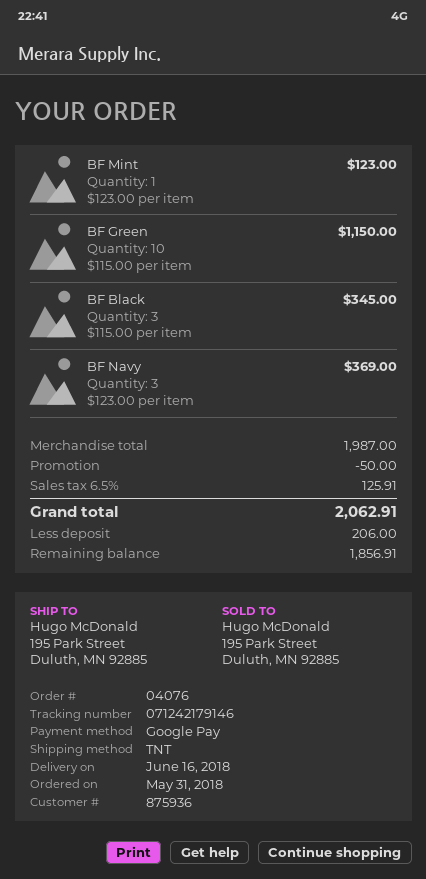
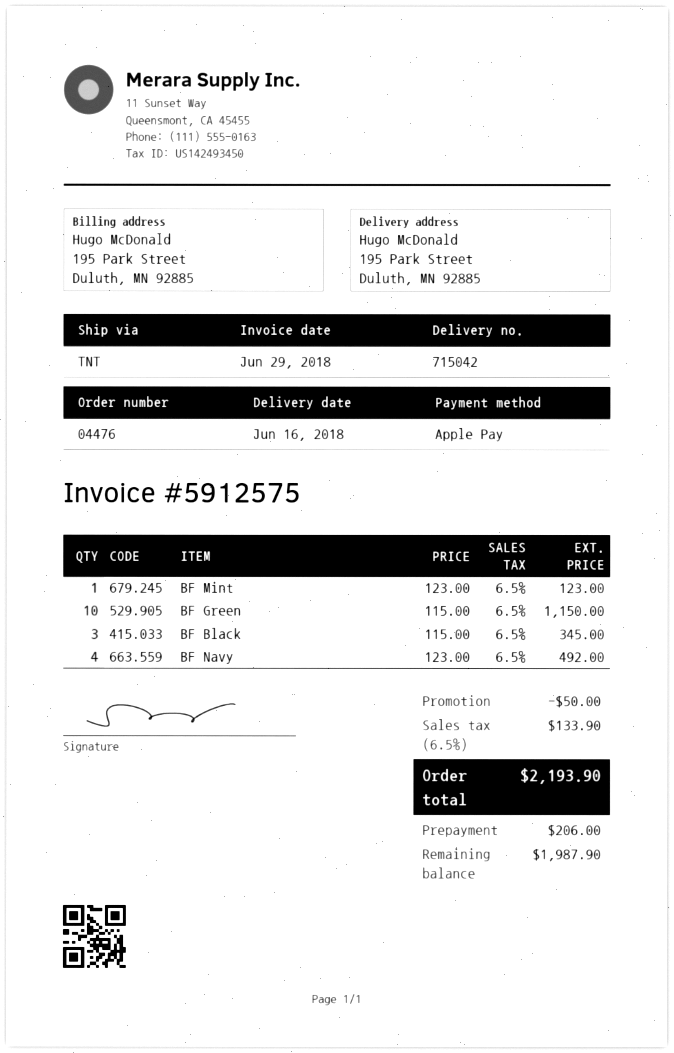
order number: 04076 -> 04476
payment method: Google Pay -> Apple Pay
BF Navy: 3 x 123.00 = 369.00 -> 4 x 123.00 = 492.00
tax: 6.5% = 125.91 -> 6.5% = 133.90
total: 2062.91 -> 2193.90
balance: 1856.91 -> 1987.90

